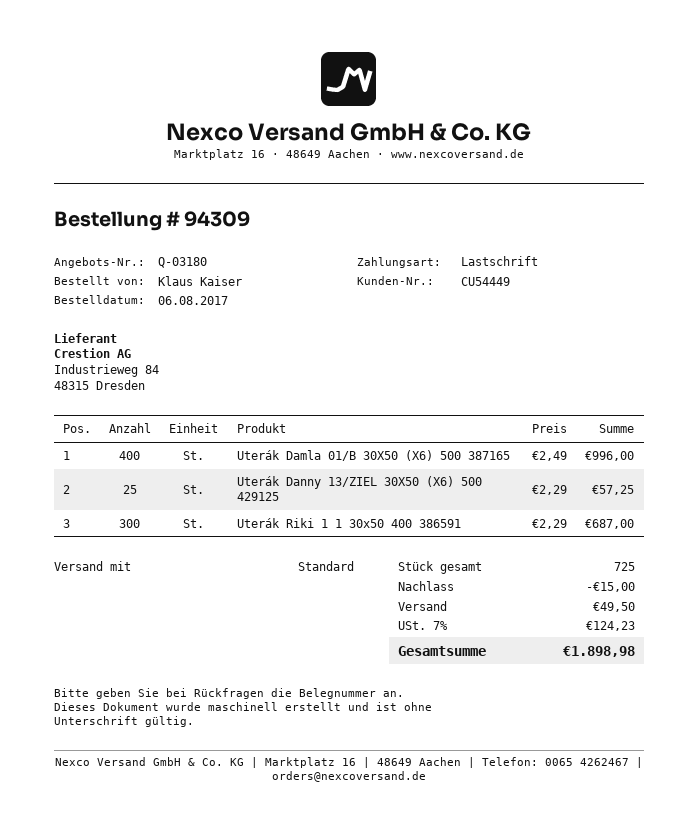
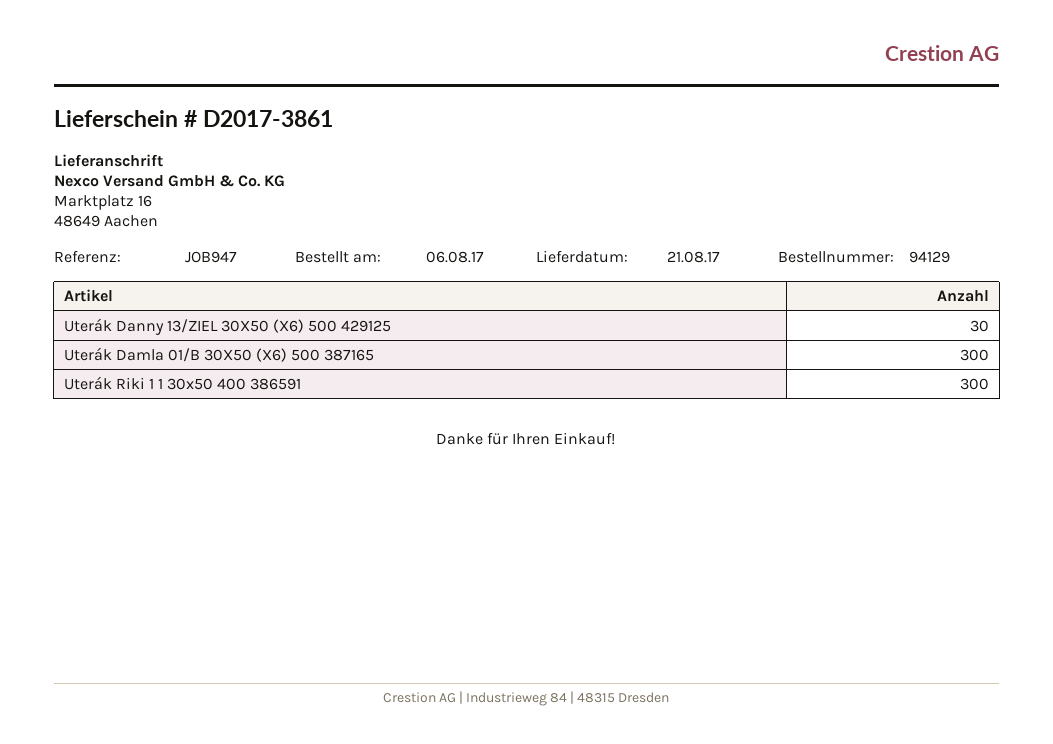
order number: 94309 -> 94129
Uterák Damla 01/B 30X50 (X6) 500 387165: 400 -> 300
Uterák Danny 13/ZIEL 30X50 (X6) 500 429125: 25 -> 30

